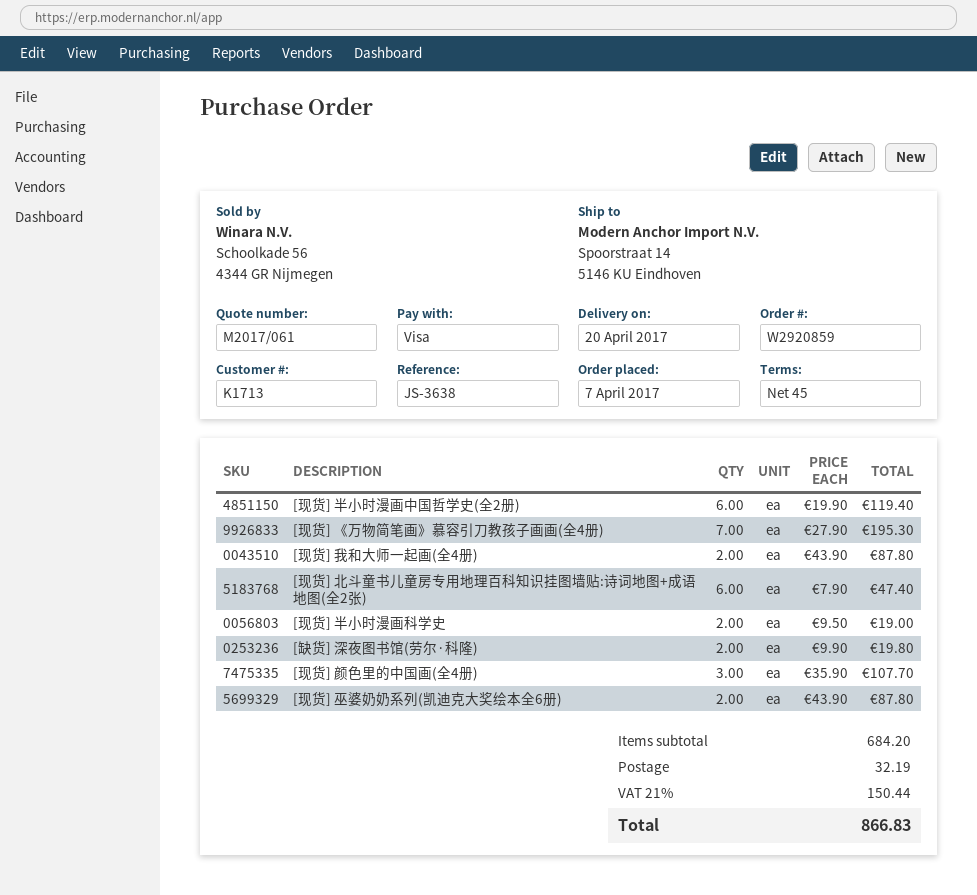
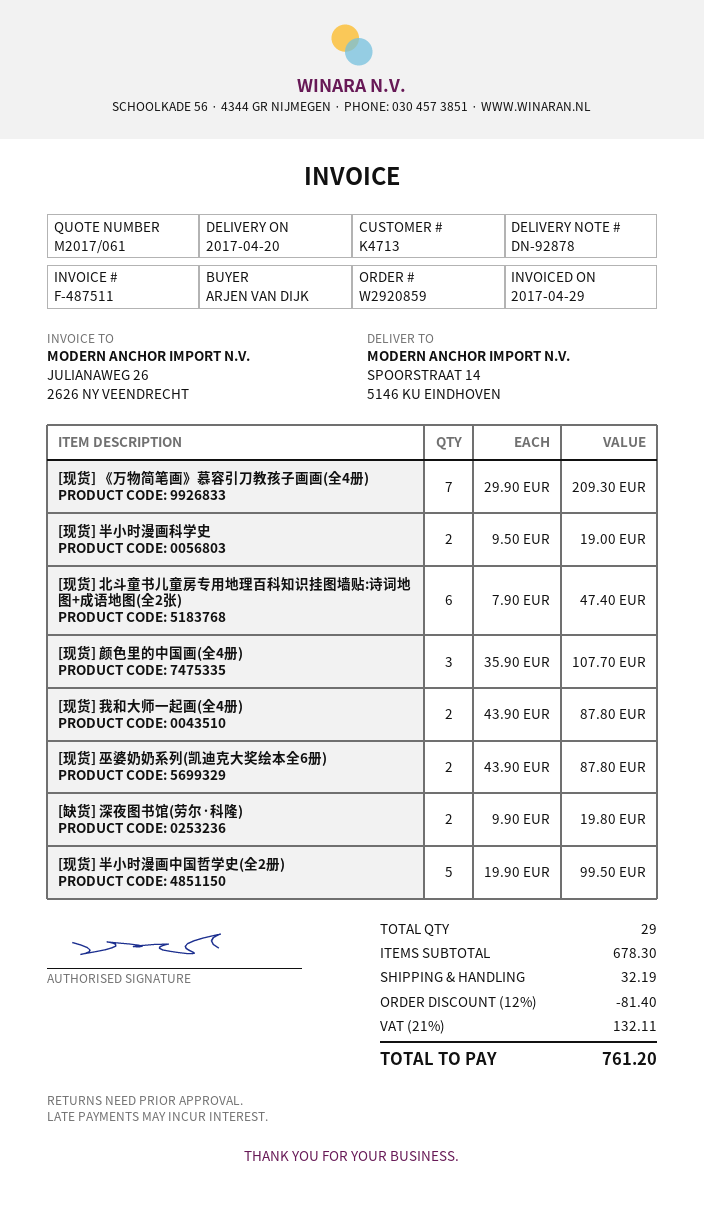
customer number: K1713 -> K4713
[现货] 半小时漫画中国哲学史(全2册): 6 x 19.90 = 119.40 -> 5 x 19.90 = 99.50
[现货] 《万物简笔画》慕容引刀教孩子画画(全4册): 7 x 27.90 = 195.30 -> 7 x 29.90 = 209.30
subtotal: 684.20 -> 678.30
discount: none -> 12% = 81.40
tax: 21% = 150.44 -> 21% = 132.11
total: 866.83 -> 761.20

